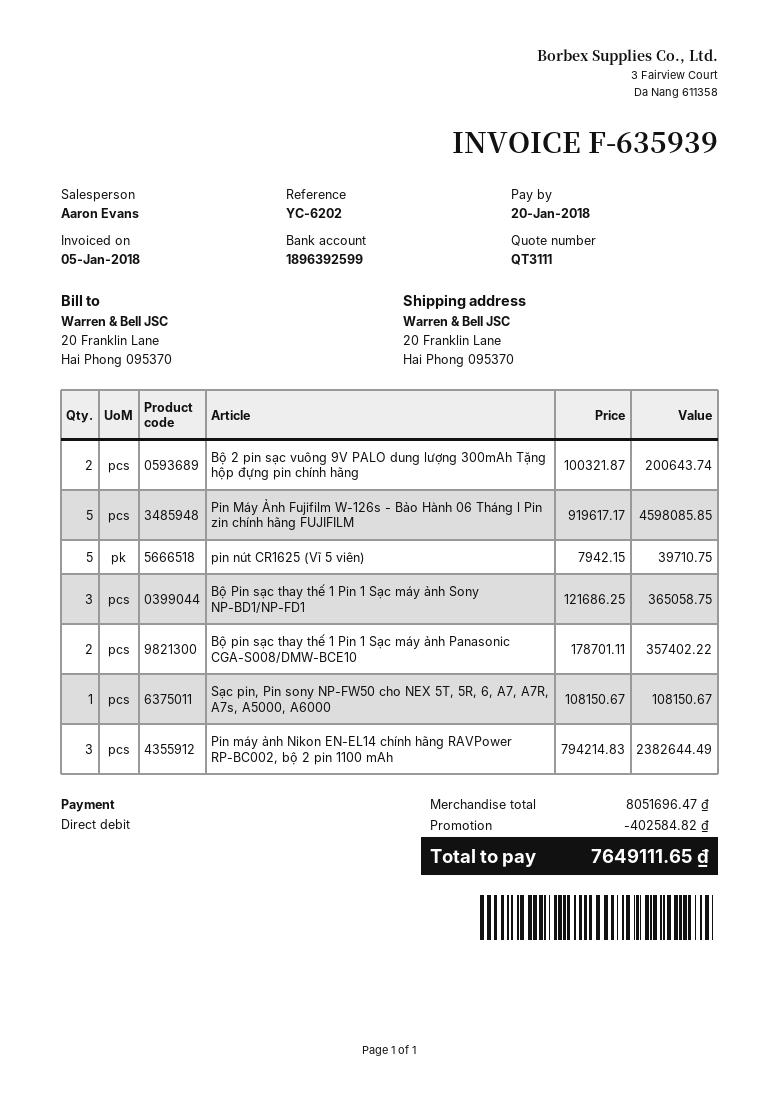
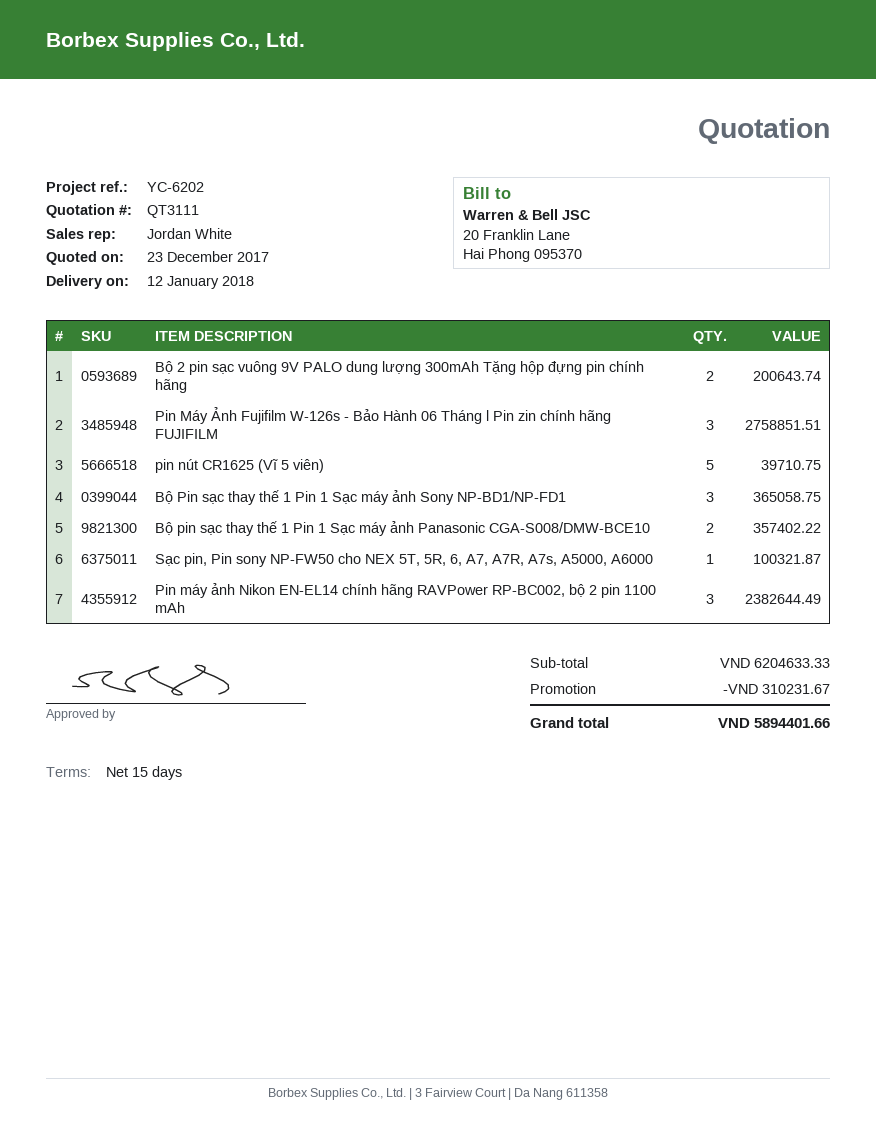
sales rep: Aaron Evans -> Jordan White
Pin Máy Ảnh Fujifilm W-126s - Bảo Hành 06 Tháng l Pin zin chính hãng FUJIFILM: 5 for 4598085.85 -> 3 for 2758851.51
Sạc pin, Pin sony NP-FW50 cho NEX 5T, 5R, 6, A7, A7R, A7s, A5000, A6000: 1 for 108150.67 -> 1 for 100321.87
subtotal: 8051696.47 -> 6204633.33
discount: 402584.82 -> 310231.67
total: 7649111.65 -> 5894401.66

